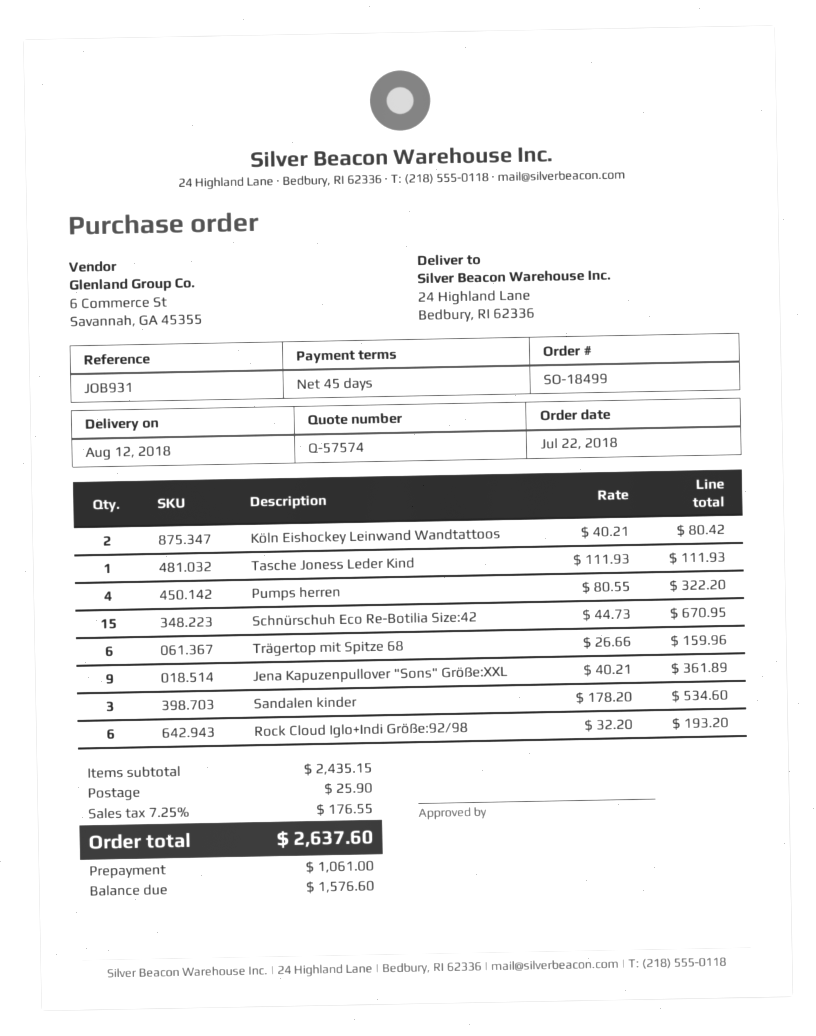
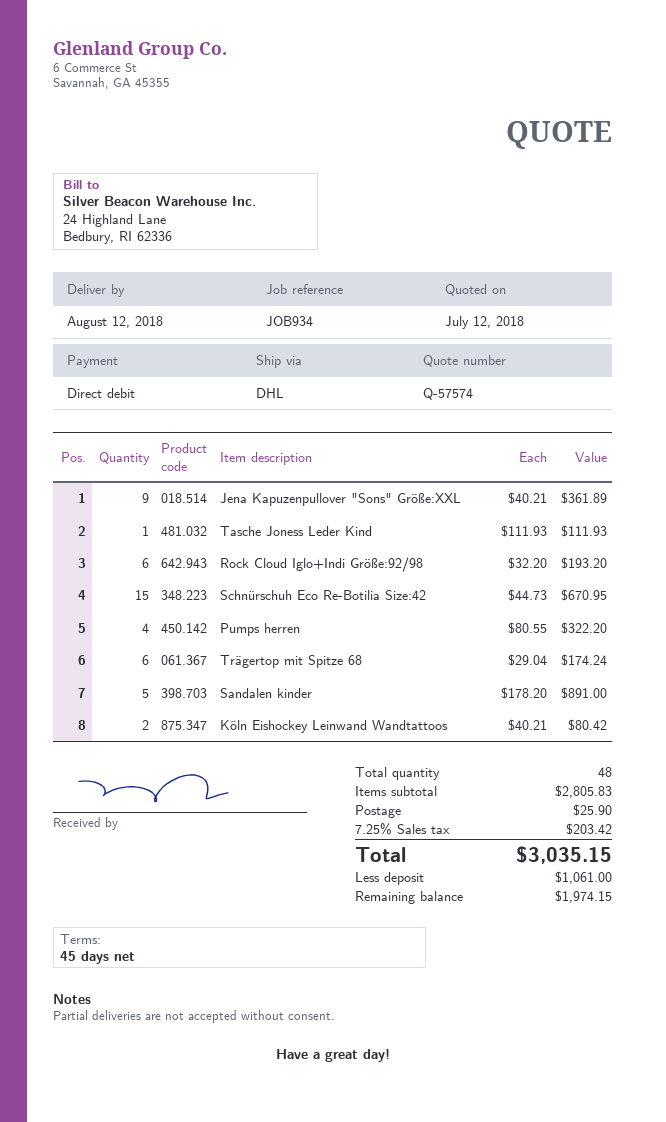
reference: JOB931 -> JOB934
Trägertop mit Spitze 68: 6 x 26.66 = 159.96 -> 6 x 29.04 = 174.24
Sandalen kinder: 3 x 178.20 = 534.60 -> 5 x 178.20 = 891.00
subtotal: 2435.15 -> 2805.83
tax: 7.25% = 176.55 -> 7.25% = 203.42
total: 2637.60 -> 3035.15
balance: 1576.60 -> 1974.15

